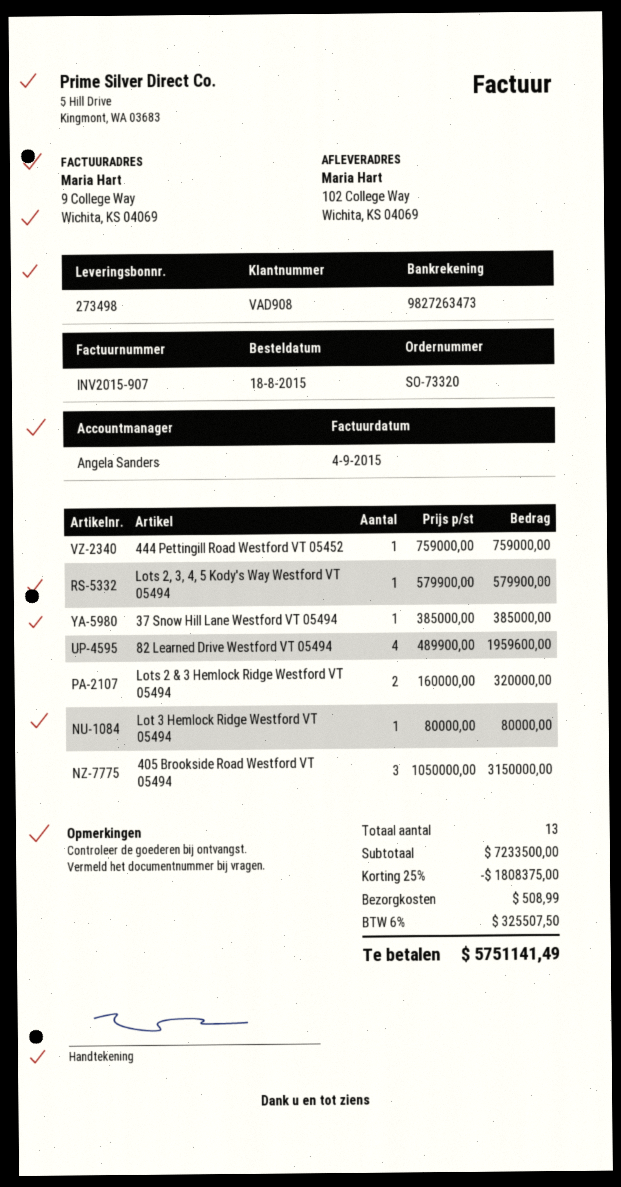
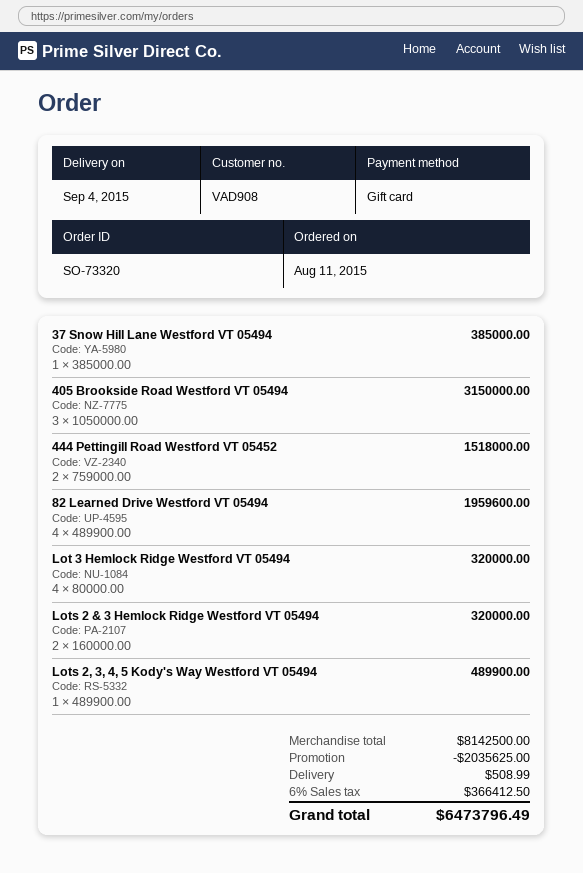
order date: 2015-08-18 -> 2015-08-11
444 Pettingill Road Westford VT 05452: 1 x 759000.00 = 759000.00 -> 2 x 759000.00 = 1518000.00
Lots 2, 3, 4, 5 Kody's Way Westford VT 05494: 1 x 579900.00 = 579900.00 -> 1 x 489900.00 = 489900.00
Lot 3 Hemlock Ridge Westford VT 05494: 1 x 80000.00 = 80000.00 -> 4 x 80000.00 = 320000.00
subtotal: 7233500.00 -> 8142500.00
discount: 1808375.00 -> 2035625.00
tax: 6% = 325507.50 -> 6% = 366412.50
total: 5751141.49 -> 6473796.49

